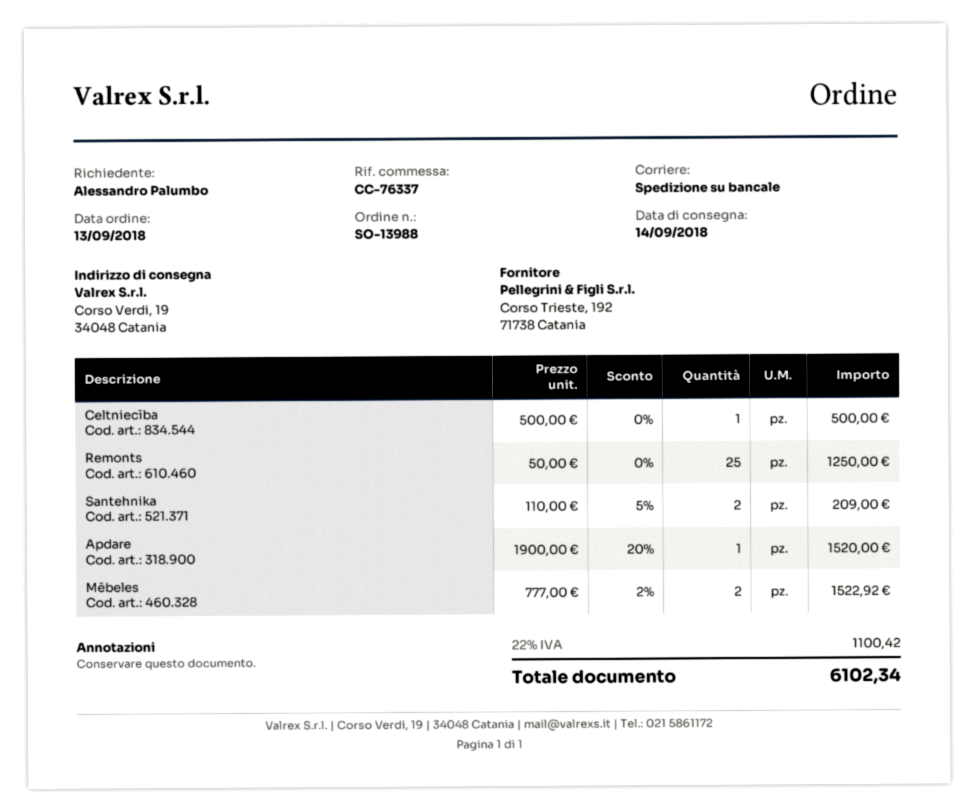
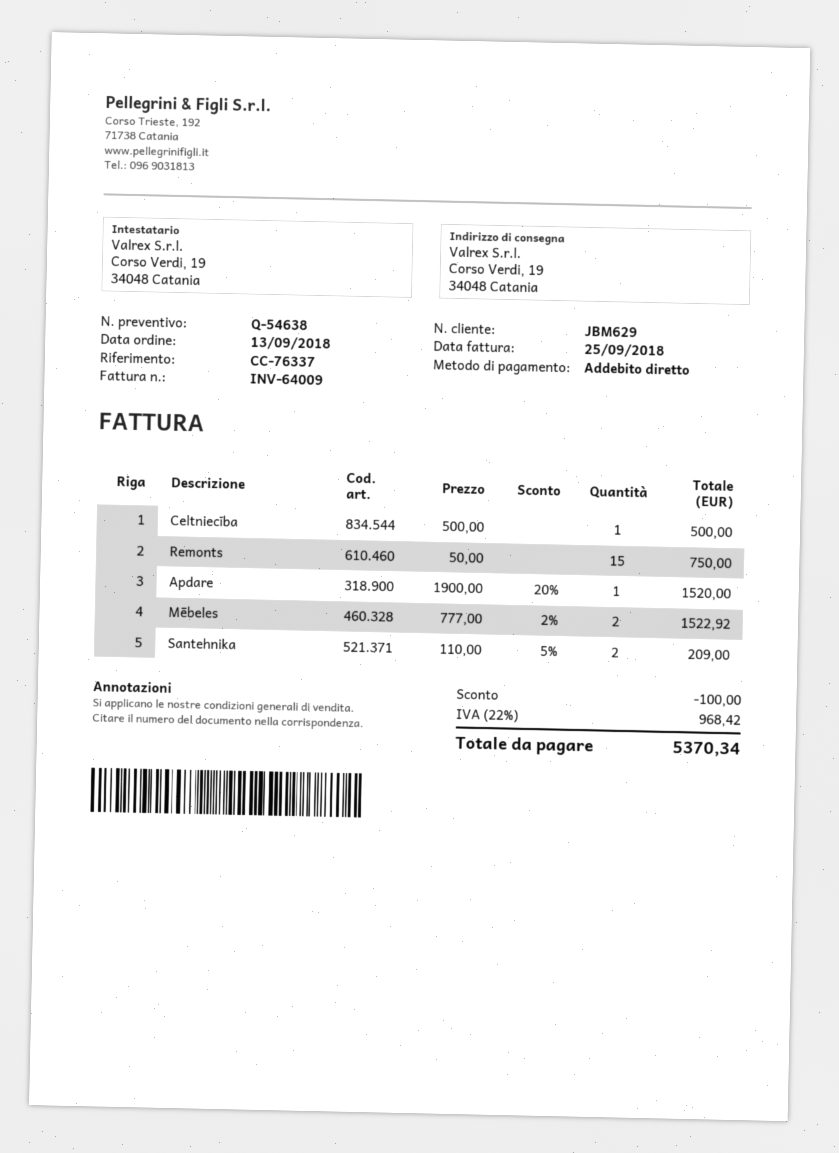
Remonts: 25 x 50.00 = 1250.00 -> 15 x 50.00 = 750.00
discount: none -> 100.00
tax: 22% = 1100.42 -> 22% = 968.42
total: 6102.34 -> 5370.34

